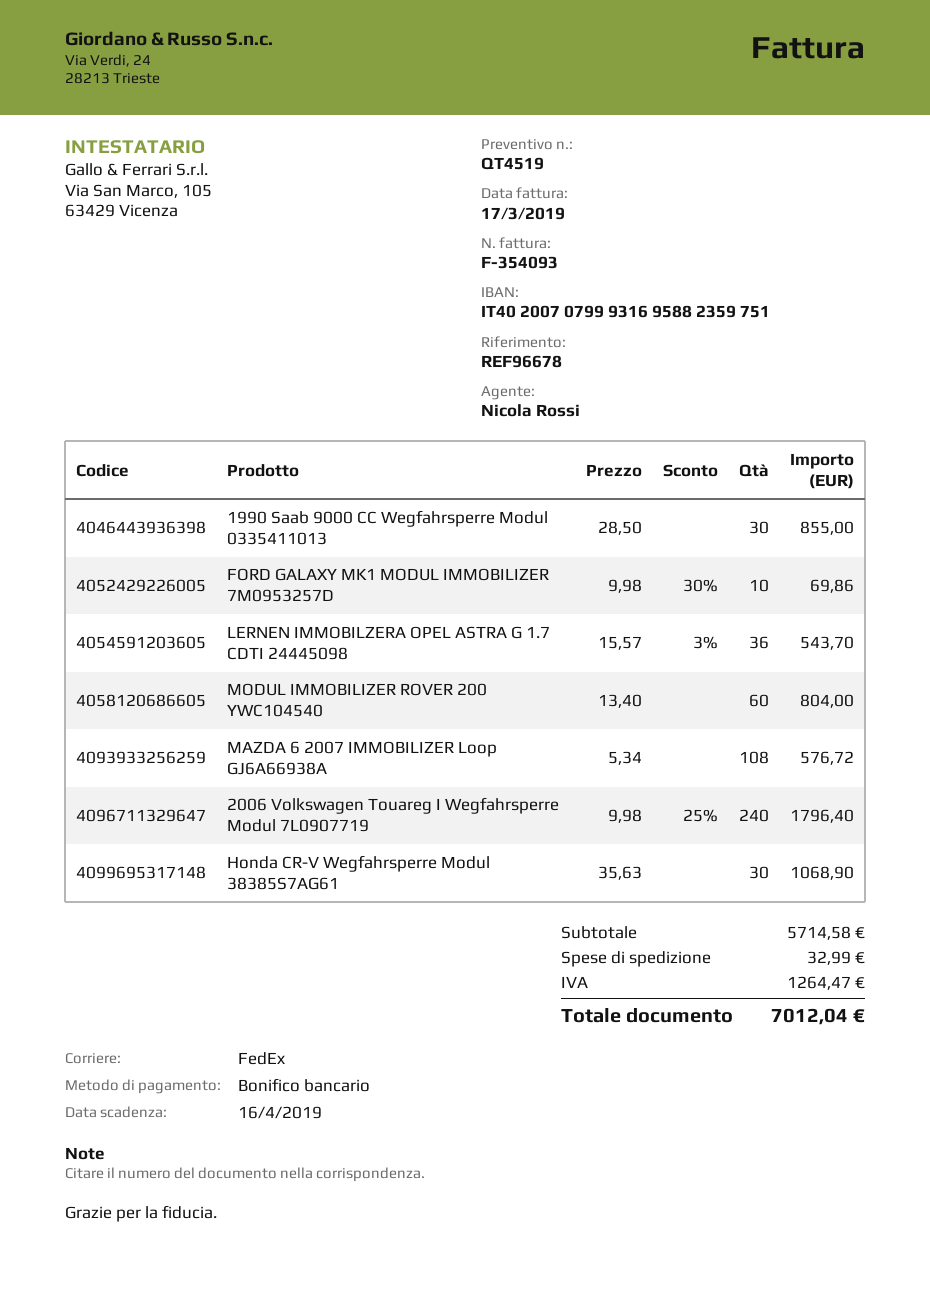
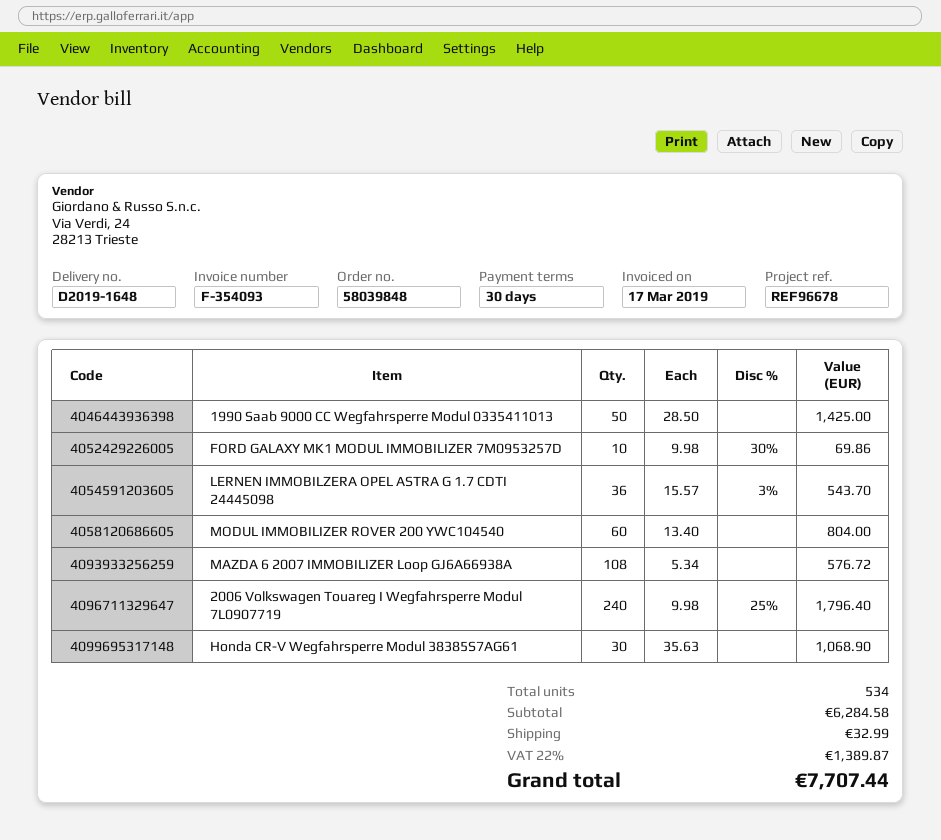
1990 Saab 9000 CC Wegfahrsperre Modul 0335411013: 30 x 28.50 = 855.00 -> 50 x 28.50 = 1425.00
subtotal: 5714.58 -> 6284.58
tax: 1264.47 -> 1389.87
total: 7012.04 -> 7707.44

